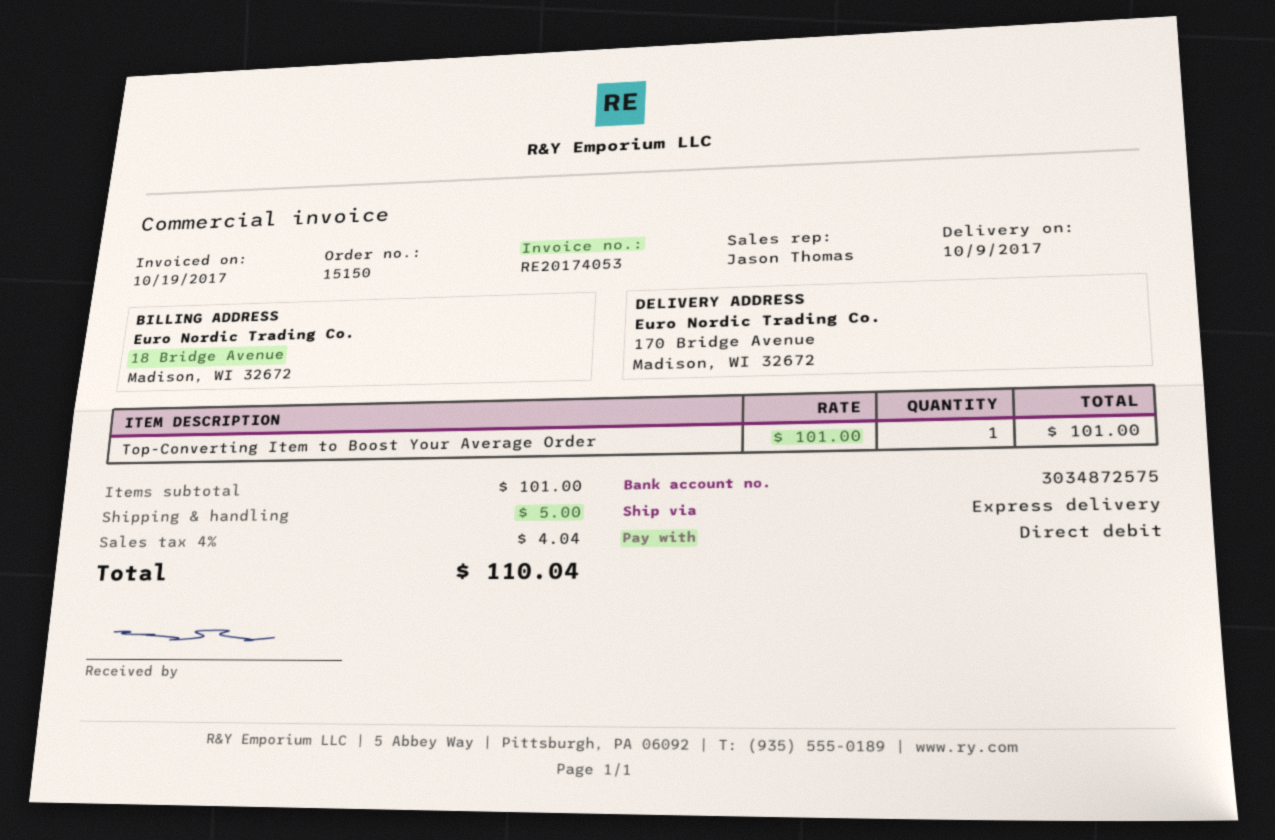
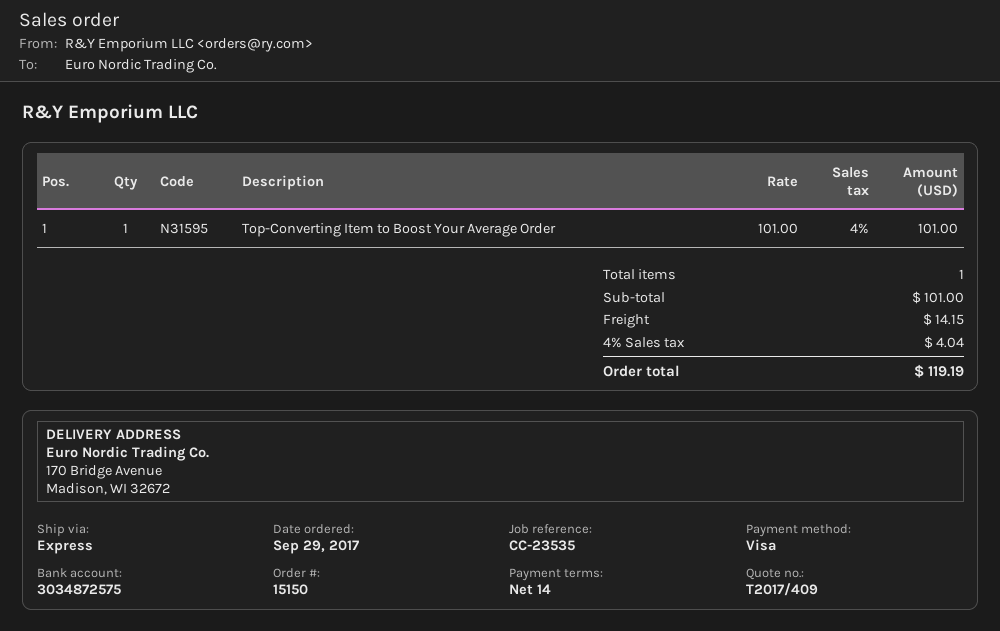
payment method: direct debit -> Visa
shipping: 5.00 -> 14.15
total: 110.04 -> 119.19

